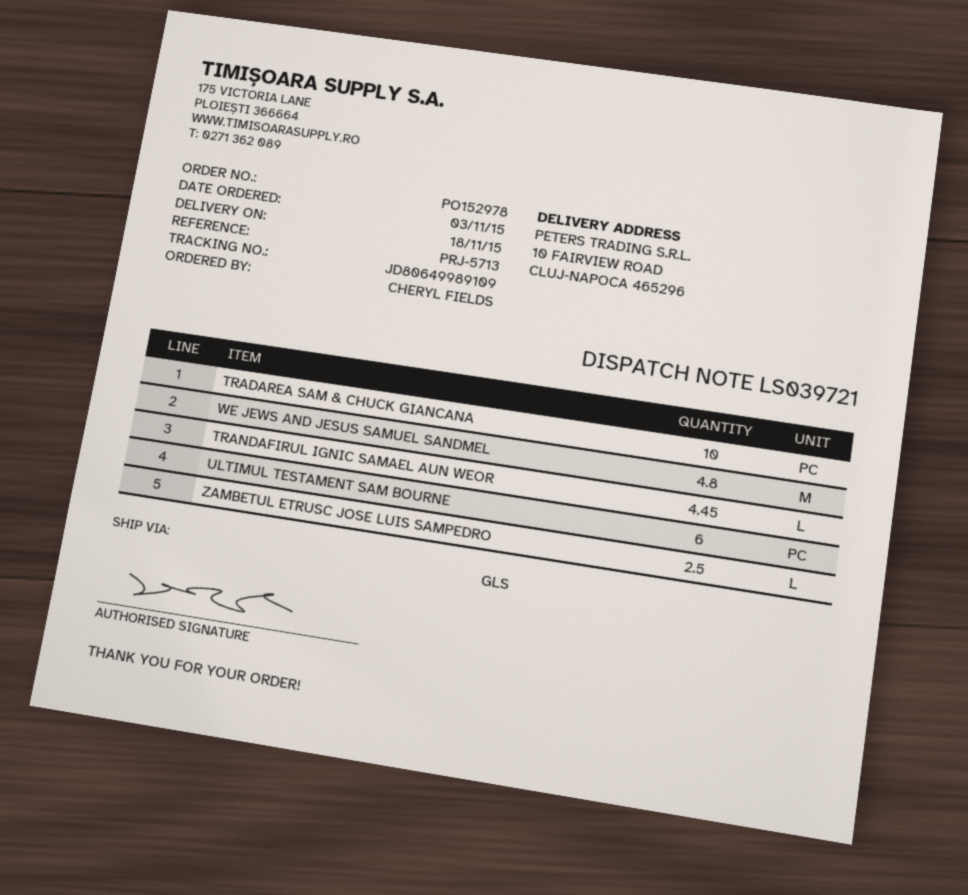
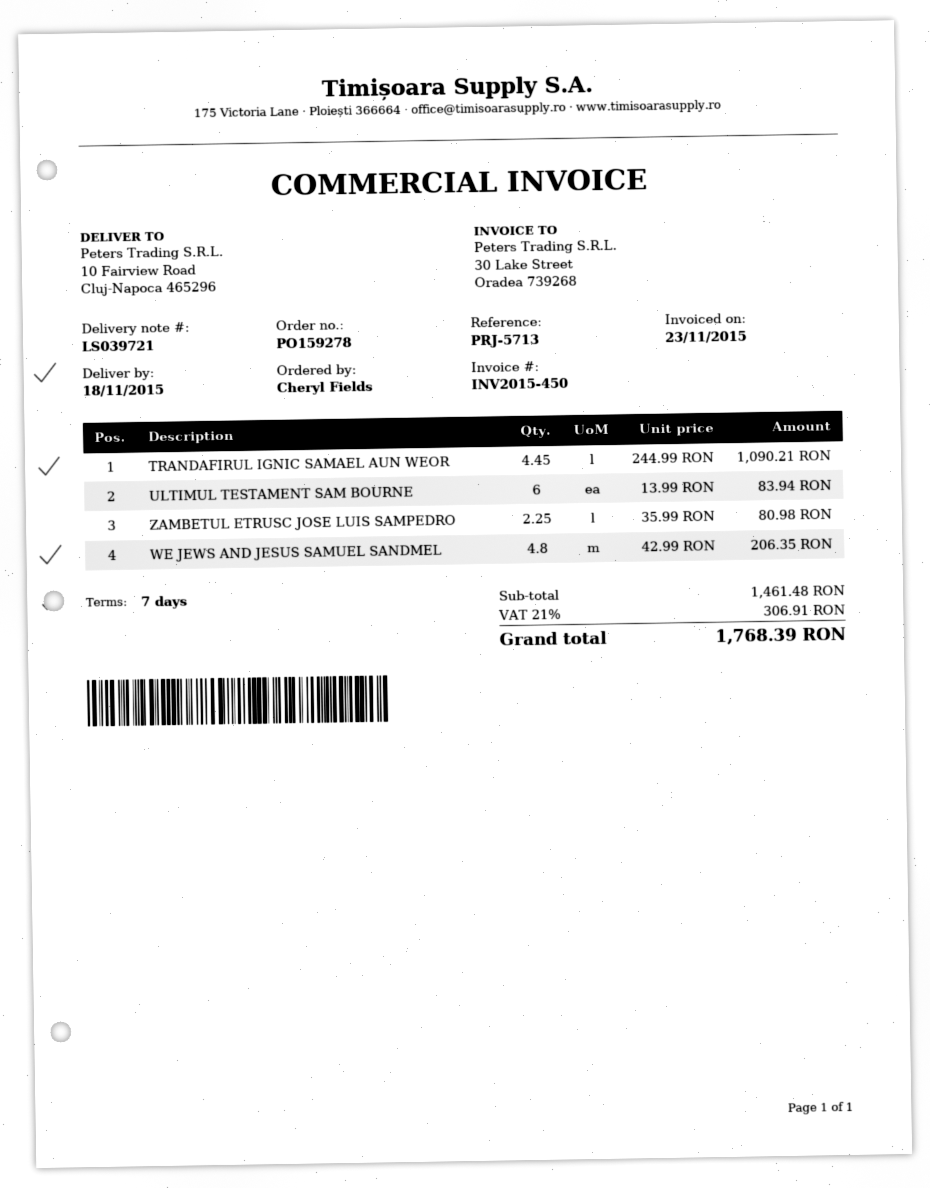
order number: PO152978 -> PO159278
TRADAREA SAM & CHUCK GIANCANA: 10 -> none
ZAMBETUL ETRUSC JOSE LUIS SAMPEDRO: 2.5 -> 2.25

